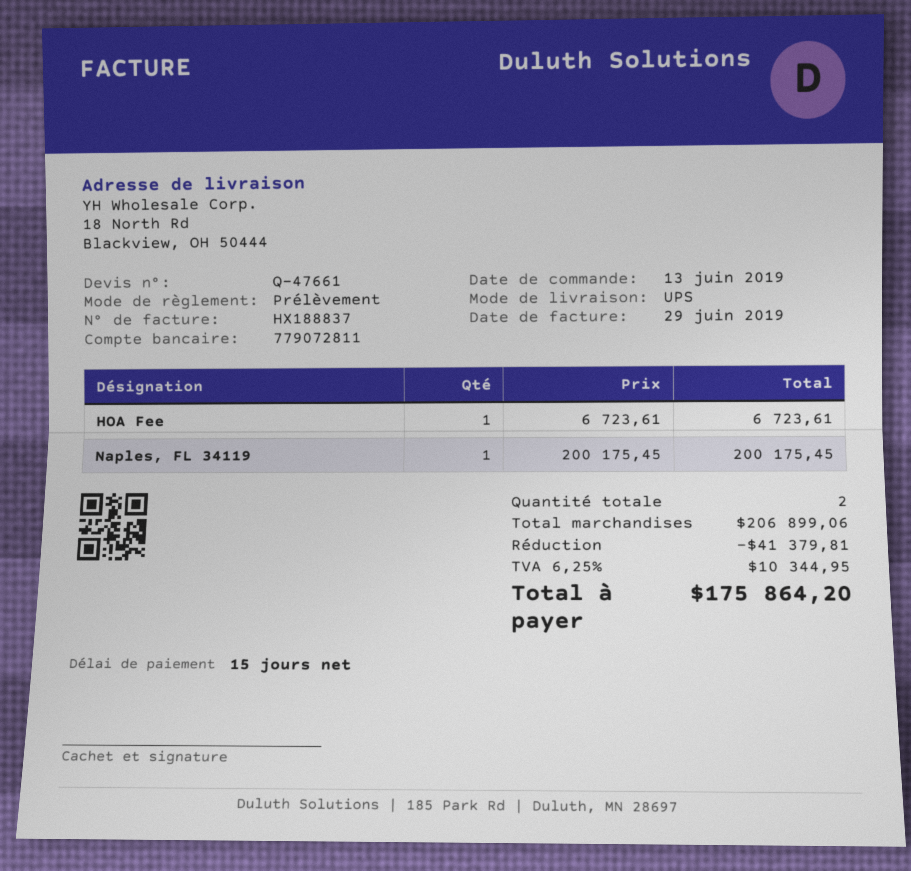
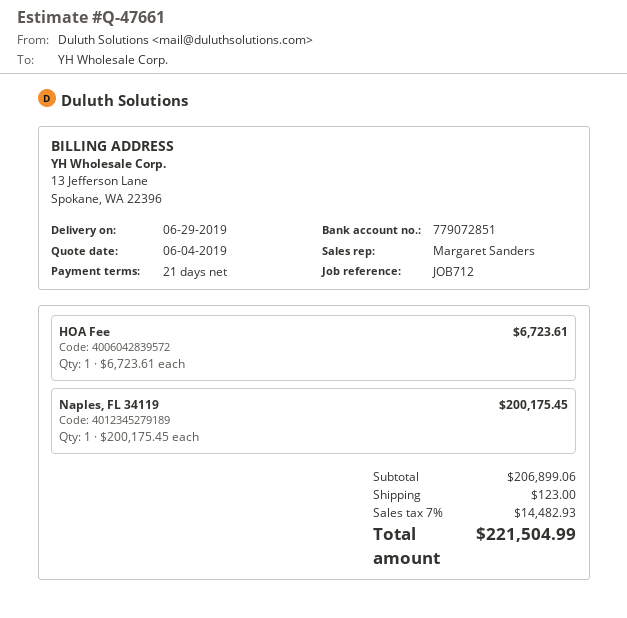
payment terms: 15 days -> 21 days
bank account: 779072811 -> 779072851
discount: 41379.81 -> none
shipping: none -> 123.00
tax: 6.25% = 10344.95 -> 7% = 14482.93
total: 175864.20 -> 221504.99

